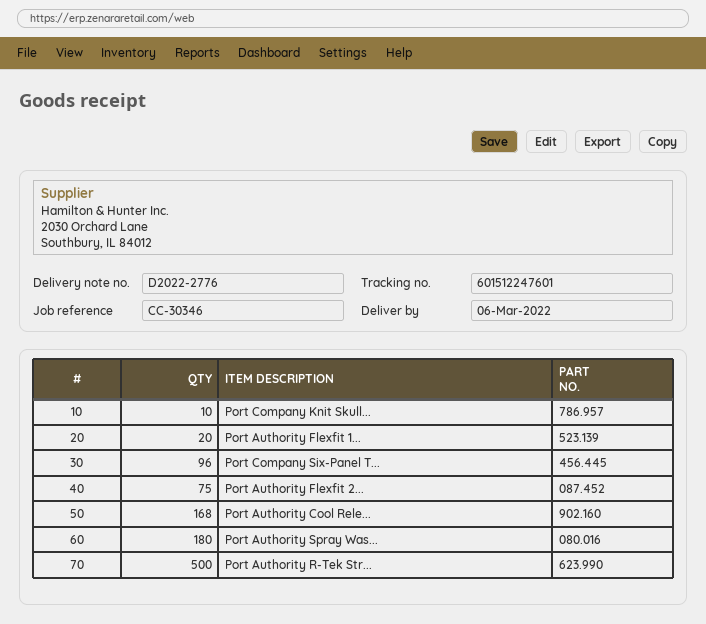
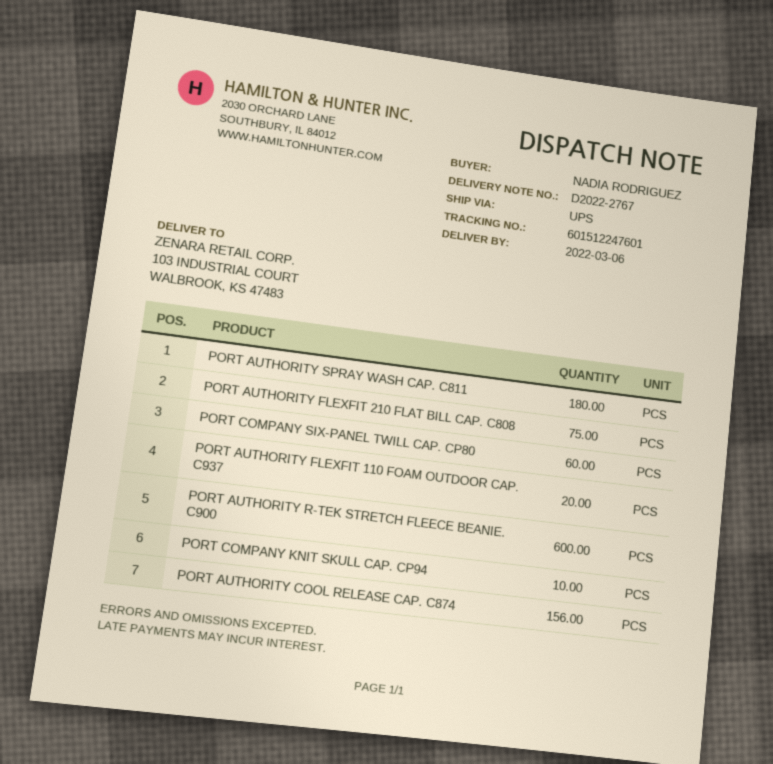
delivery note number: D2022-2776 -> D2022-2767
Port Company Six-Panel T...: 96 -> 60
Port Authority Cool Rele...: 168 -> 156
Port Authority R-Tek Str...: 500 -> 600

